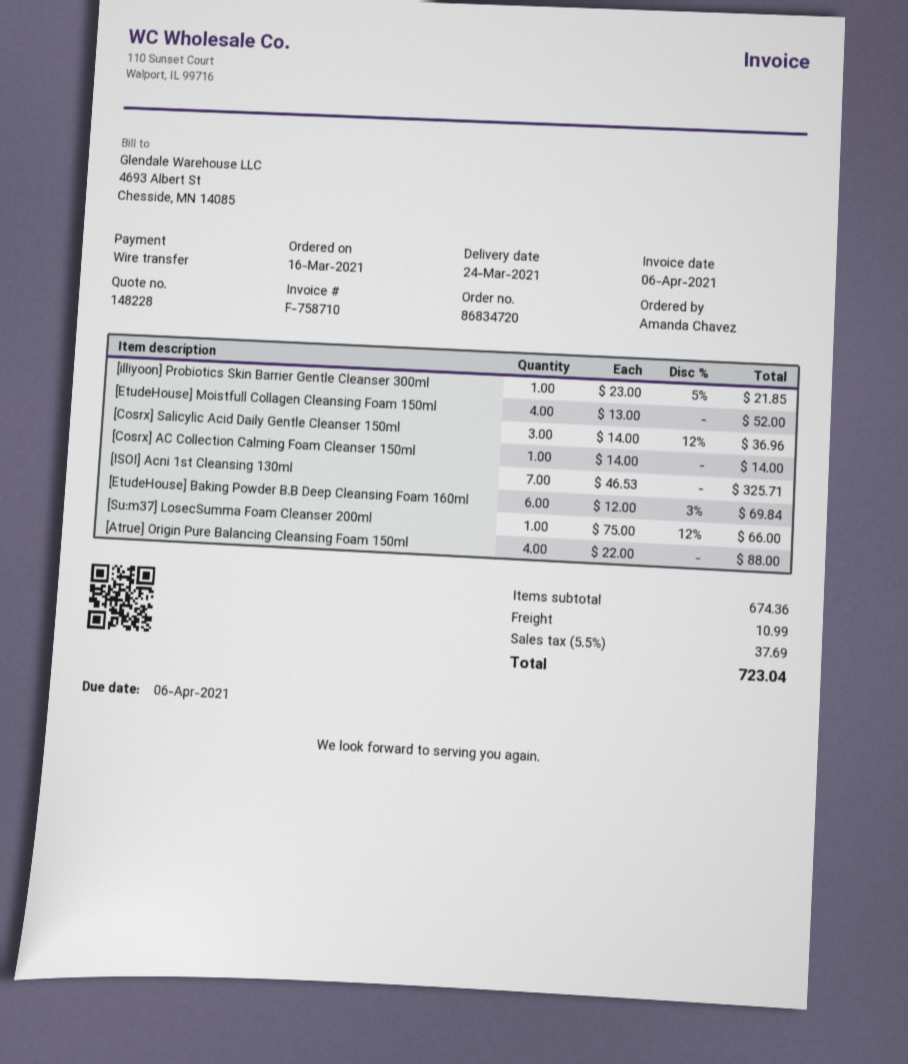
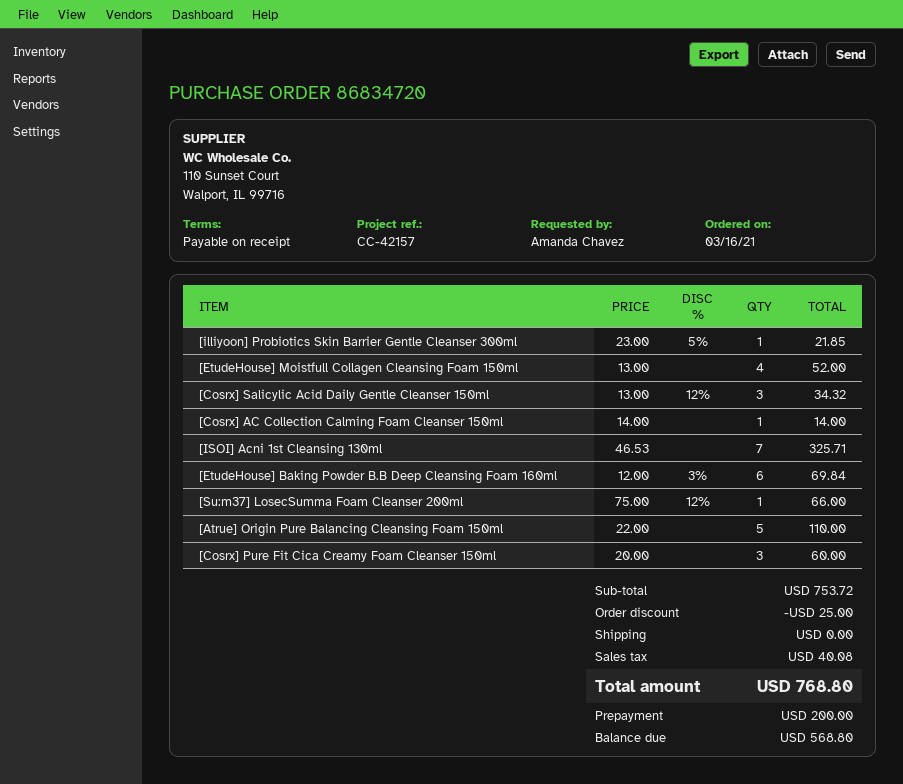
[Cosrx] Salicylic Acid Daily Gentle Cleanser 150ml: 3 x 14.00 - 12% = 36.96 -> 3 x 13.00 - 12% = 34.32
[Atrue] Origin Pure Balancing Cleansing Foam 150ml: 4 x 22.00 = 88.00 -> 5 x 22.00 = 110.00
[Cosrx] Pure Fit Cica Creamy Foam Cleanser 150ml: none -> 3 x 20.00 = 60.00
subtotal: 674.36 -> 753.72
discount: none -> 25.00
shipping: 10.99 -> 0.00
tax: 37.69 -> 40.08
total: 723.04 -> 768.80

